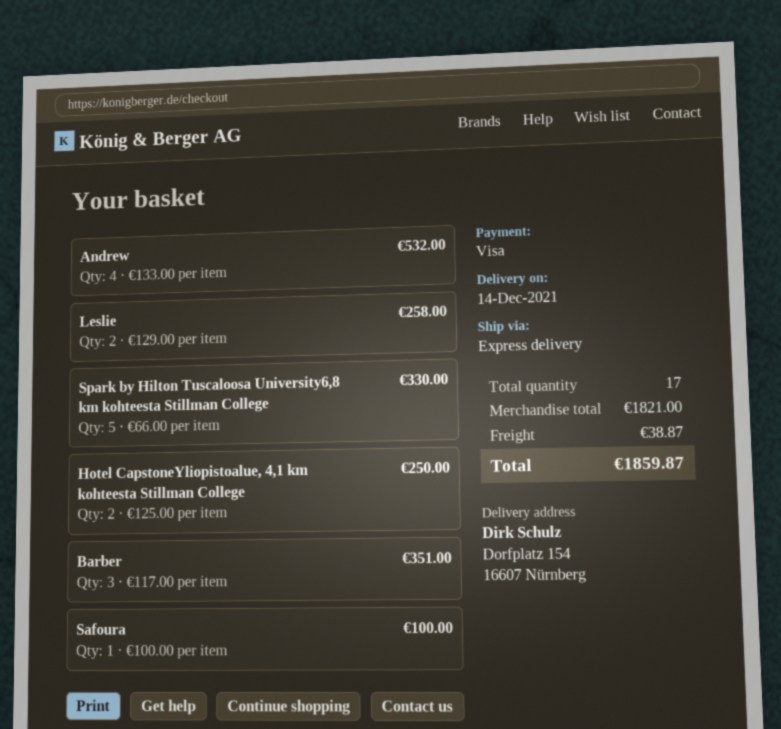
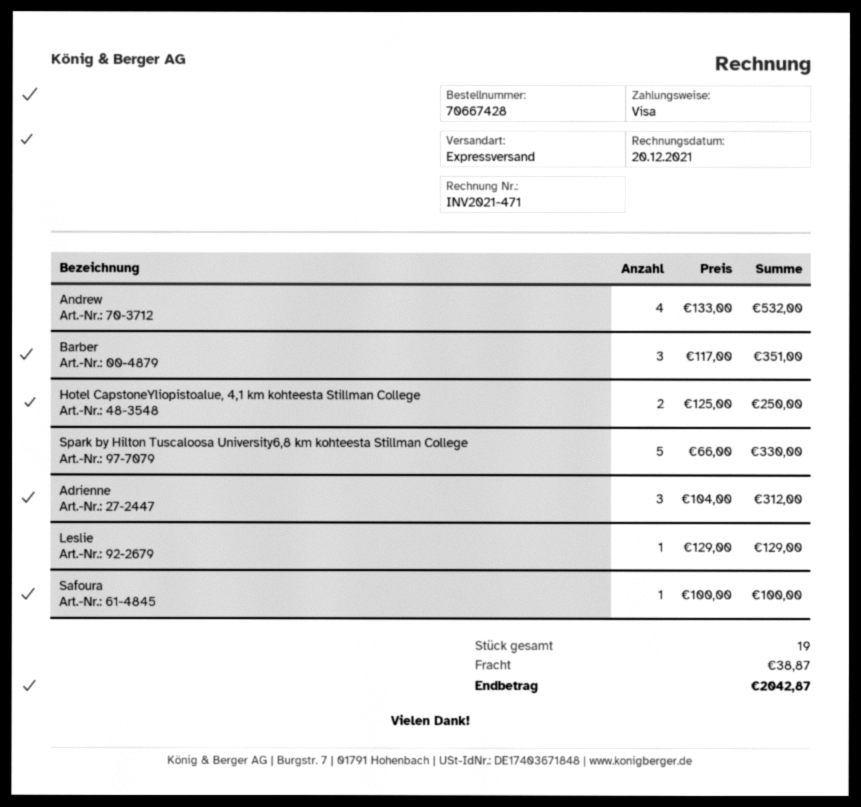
Leslie: 2 x 129.00 = 258.00 -> 1 x 129.00 = 129.00
Adrienne: none -> 3 x 104.00 = 312.00
total quantity: 17 -> 19
total: 1859.87 -> 2042.87

